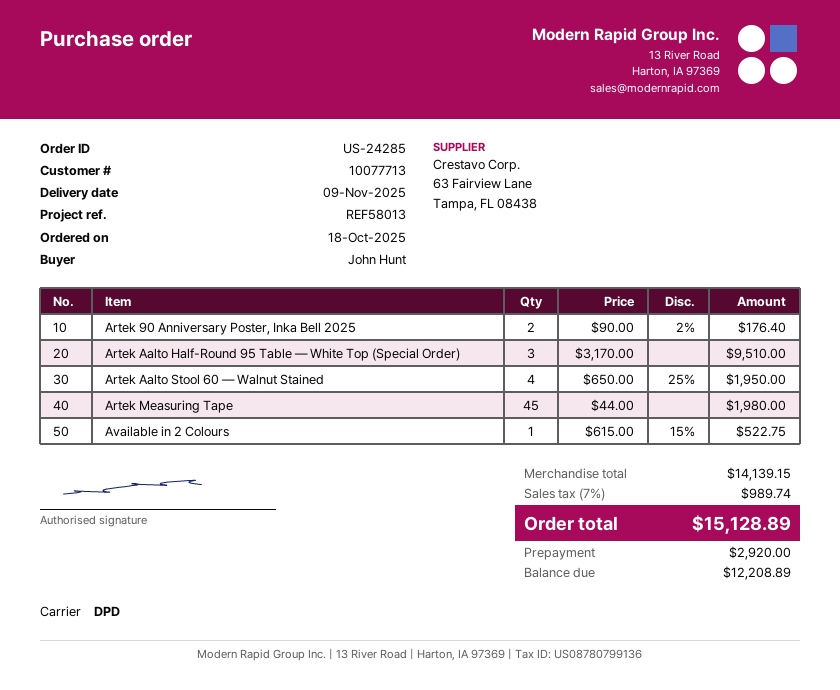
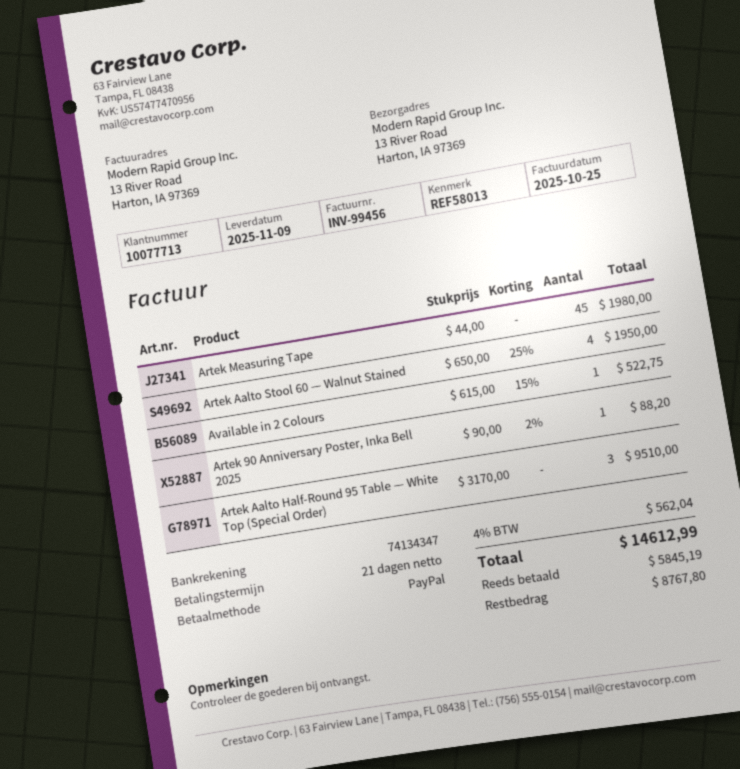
Artek 90 Anniversary Poster, Inka Bell 2025: 2 x 90.00 - 2% = 176.40 -> 1 x 90.00 - 2% = 88.20
tax: 7% = 989.74 -> 4% = 562.04
total: 15128.89 -> 14612.99
deposit: 2920.00 -> 5845.19
balance: 12208.89 -> 8767.80

